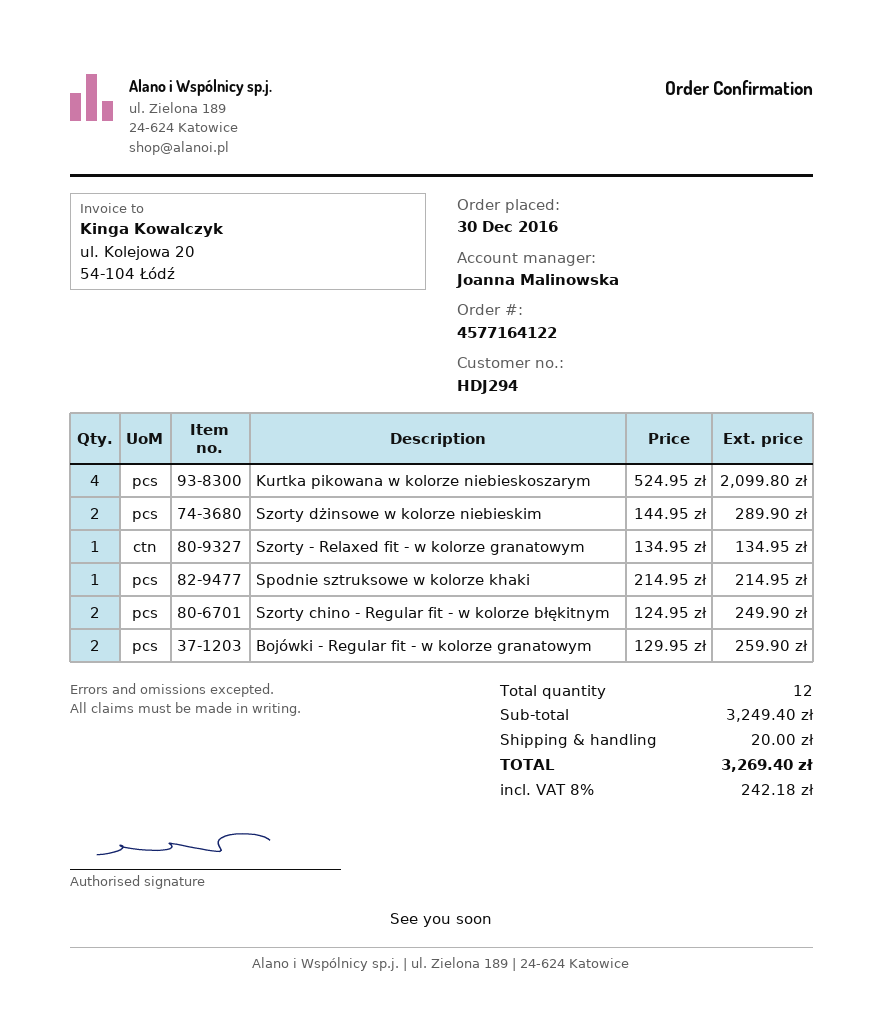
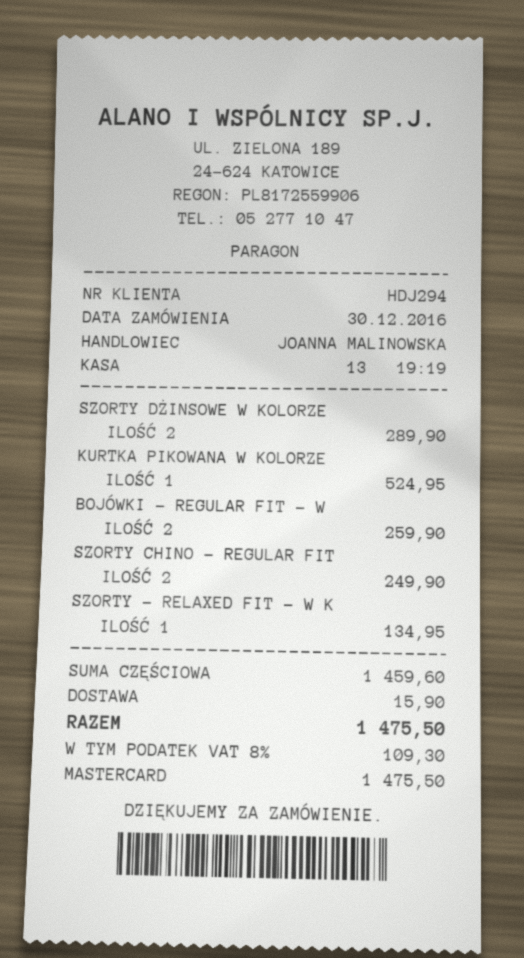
Kurtka pikowana w kolorze niebieskoszarym: 4 for 2099.80 -> 1 for 524.95
Spodnie sztruksowe w kolorze khaki: 1 for 214.95 -> none
subtotal: 3249.40 -> 1459.60
shipping: 20.00 -> 15.90
tax: 8% = 242.18 -> 8% = 109.30
total: 3269.40 -> 1475.50

